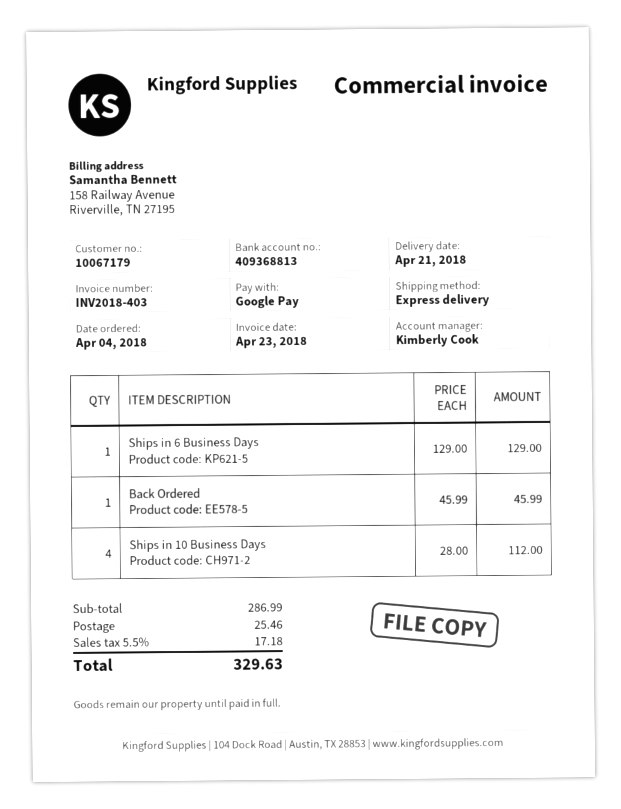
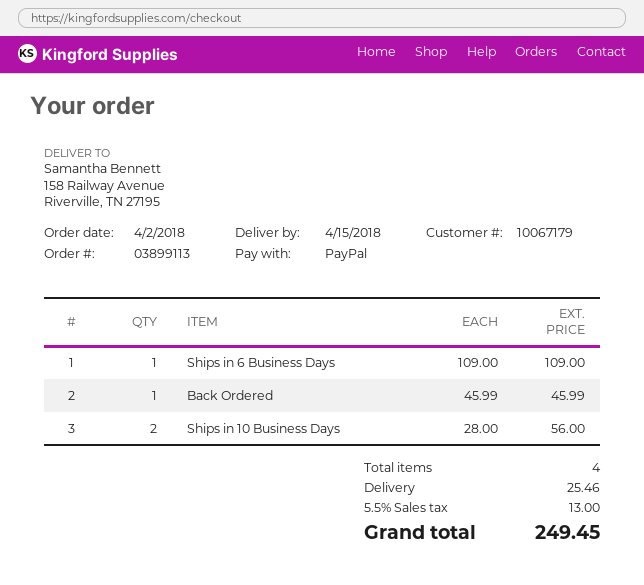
order date: 2018-04-04 -> 2018-04-02
delivery date: 2018-04-21 -> 2018-04-15
payment method: Google Pay -> PayPal
Ships in 6 Business Days: 1 x 129.00 = 129.00 -> 1 x 109.00 = 109.00
Ships in 10 Business Days: 4 x 28.00 = 112.00 -> 2 x 28.00 = 56.00
tax: 5.5% = 17.18 -> 5.5% = 13.00
total: 329.63 -> 249.45

